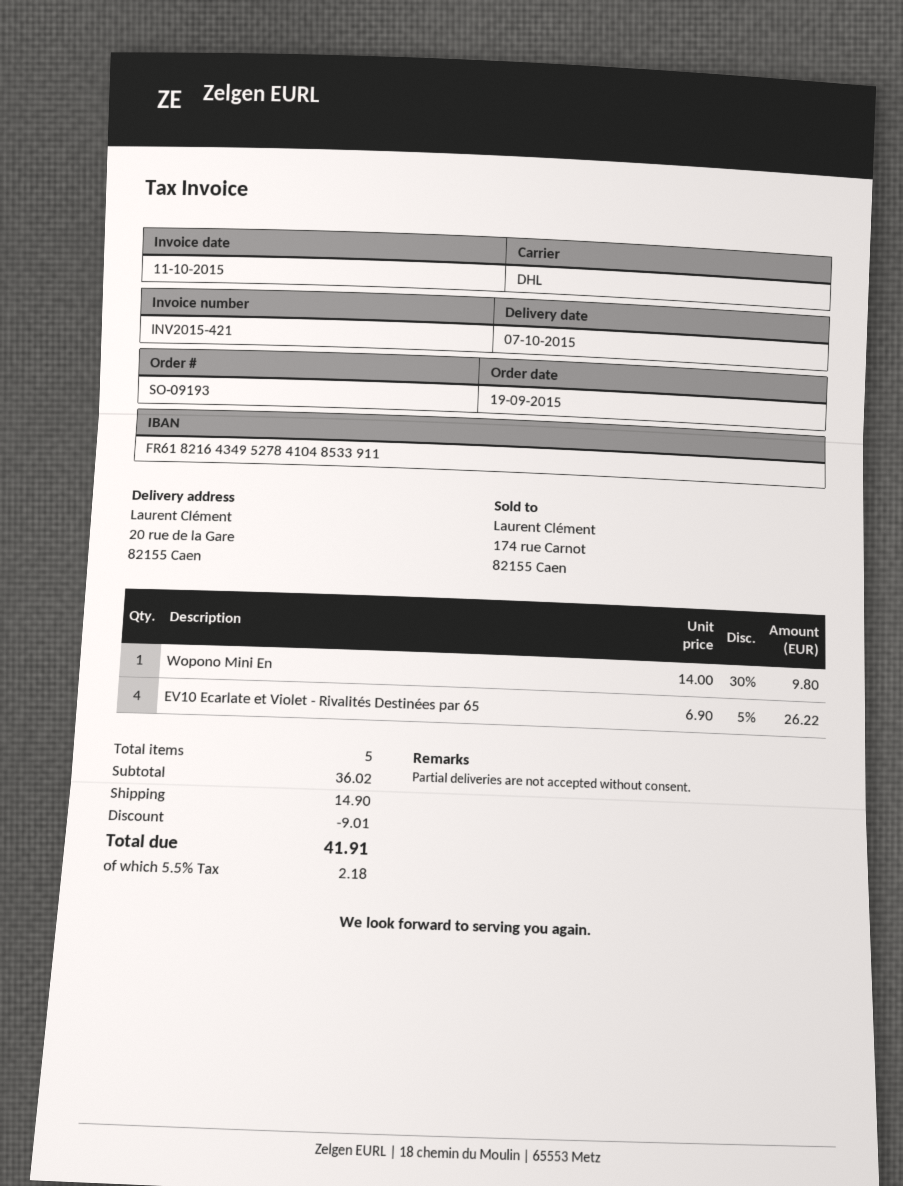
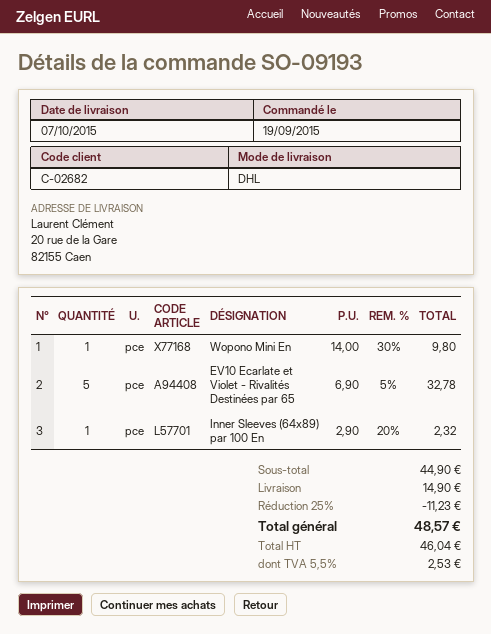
EV10 Ecarlate et Violet - Rivalités Destinées par 65: 4 x 6.90 - 5% = 26.22 -> 5 x 6.90 - 5% = 32.78
Inner Sleeves (64x89) par 100 En: none -> 1 x 2.90 - 20% = 2.32
subtotal: 36.02 -> 44.90
discount: 9.01 -> 11.23
tax: 5.5% = 2.18 -> 5.5% = 2.53
total: 41.91 -> 48.57

